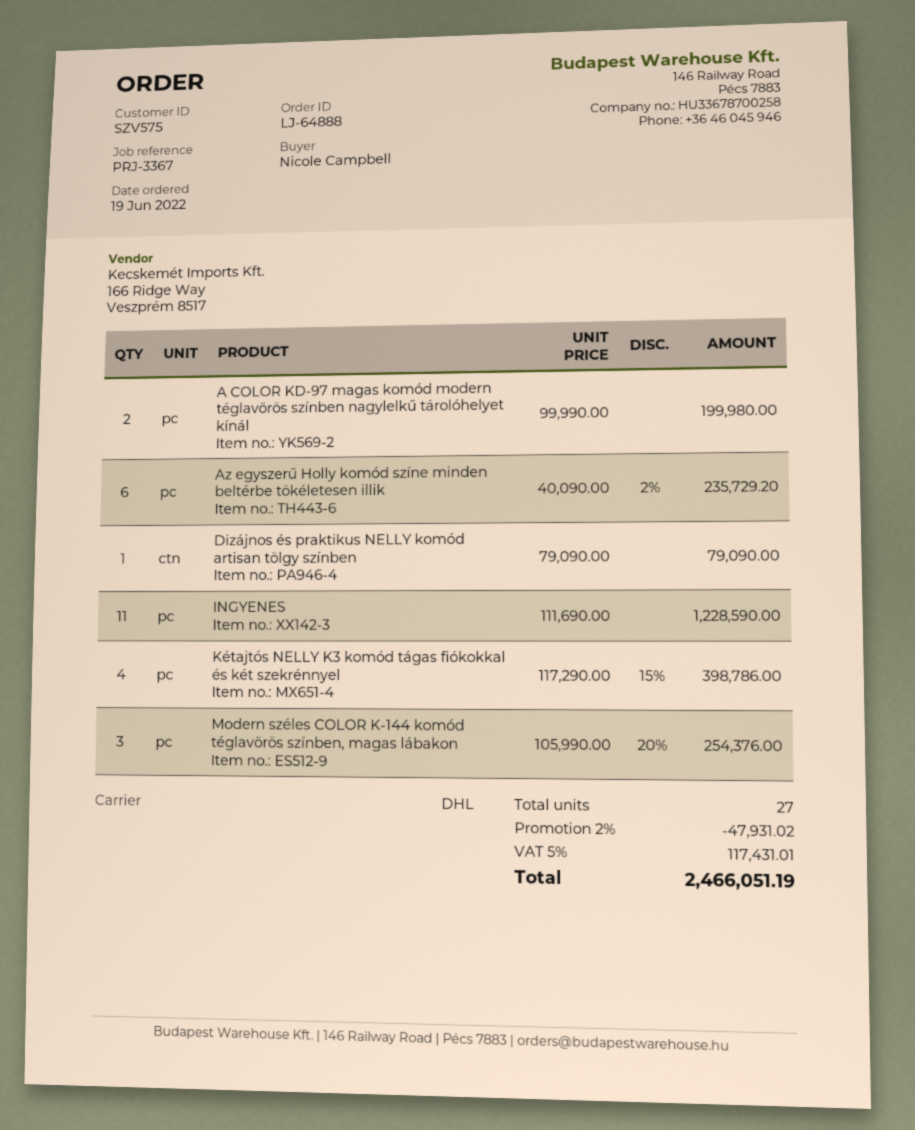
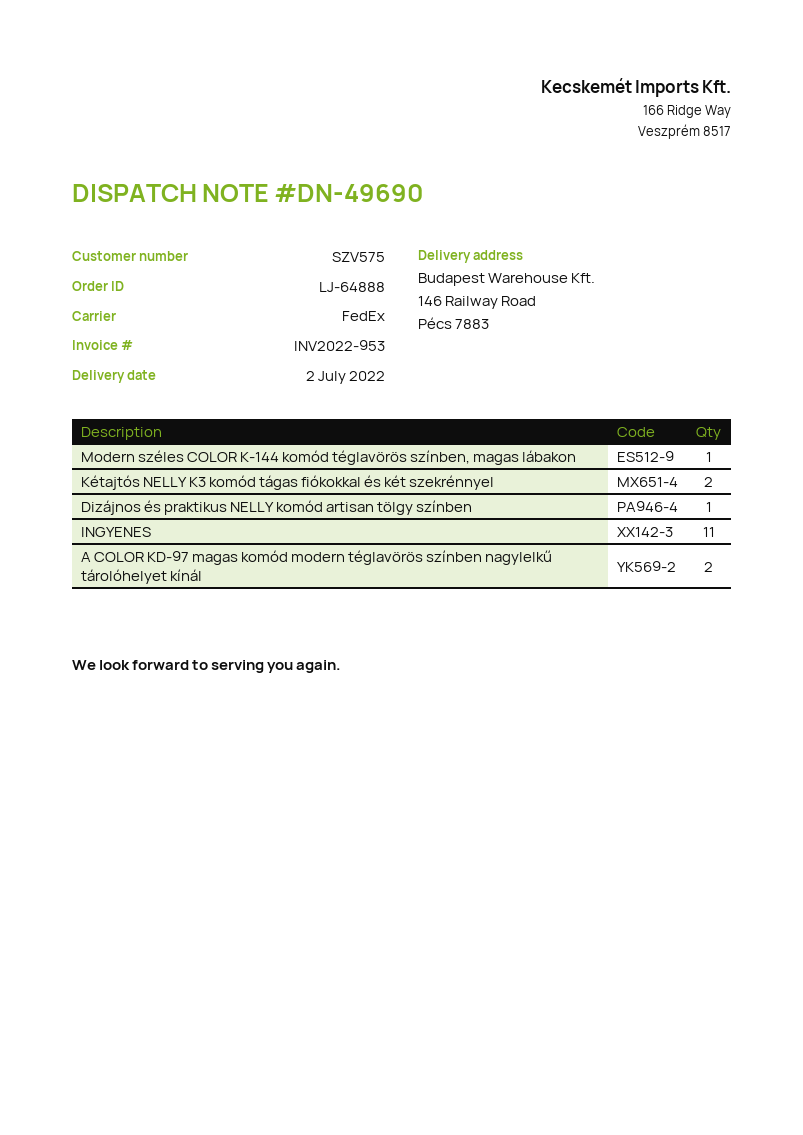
shipping method: DHL -> FedEx
Az egyszerű Holly komód színe minden beltérbe tökéletesen illik: 6 -> none
Kétajtós NELLY K3 komód tágas fiókokkal és két szekrénnyel: 4 -> 2
Modern széles COLOR K-144 komód téglavörös színben, magas lábakon: 3 -> 1

